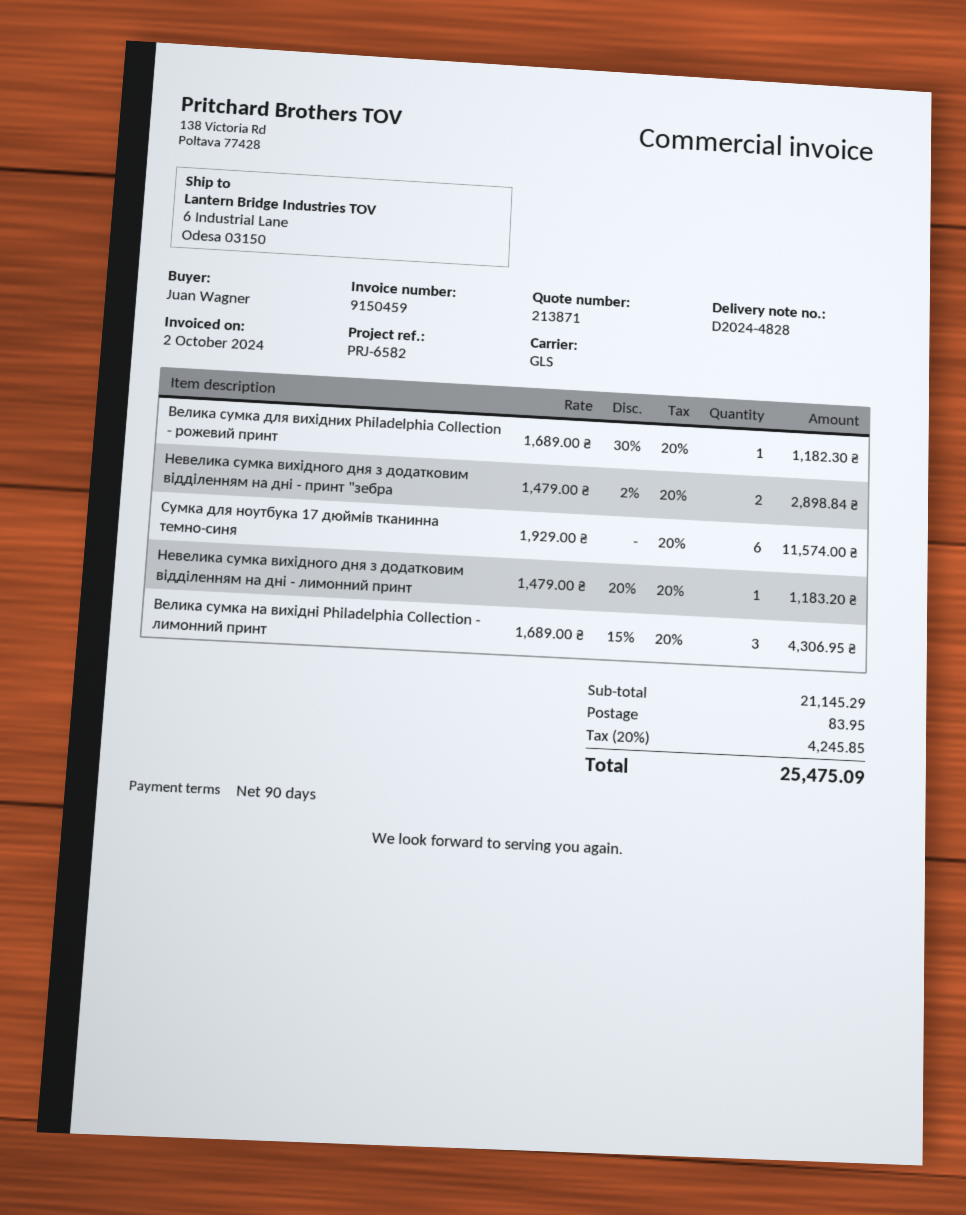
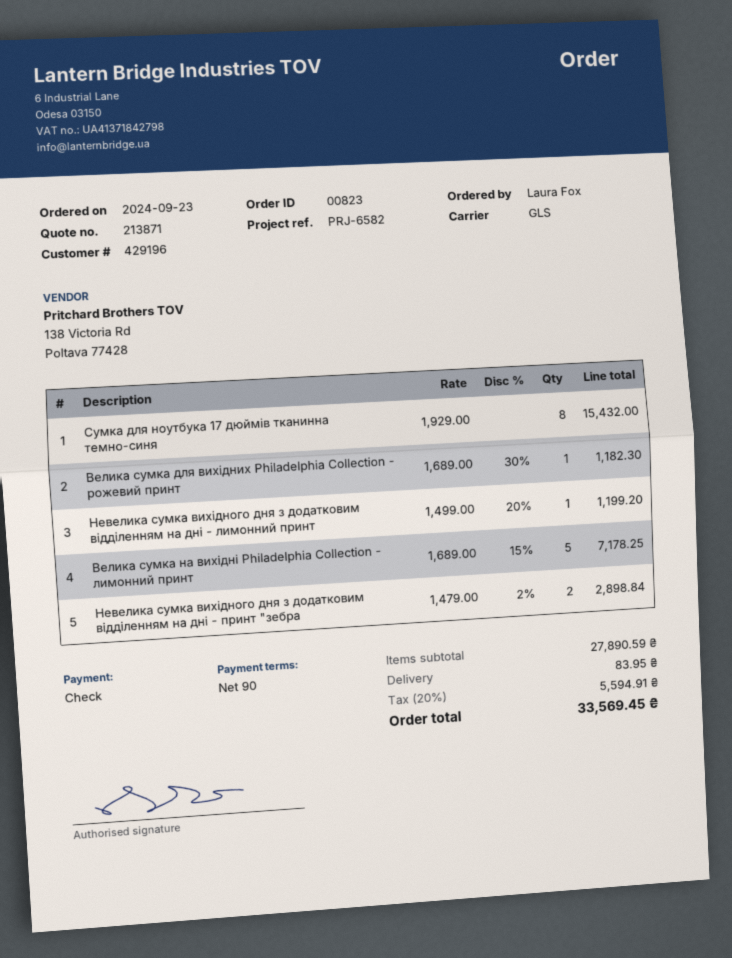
ordered by: Juan Wagner -> Laura Fox
Сумка для ноутбука 17 дюймів тканинна темно-синя: 6 x 1929.00 = 11574.00 -> 8 x 1929.00 = 15432.00
Невелика сумка вихідного дня з додатковим відділенням на дні - лимонний принт: 1 x 1479.00 - 20% = 1183.20 -> 1 x 1499.00 - 20% = 1199.20
Велика сумка на вихідні Philadelphia Collection - лимонний принт: 3 x 1689.00 - 15% = 4306.95 -> 5 x 1689.00 - 15% = 7178.25
subtotal: 21145.29 -> 27890.59
tax: 20% = 4245.85 -> 20% = 5594.91
total: 25475.09 -> 33569.45

